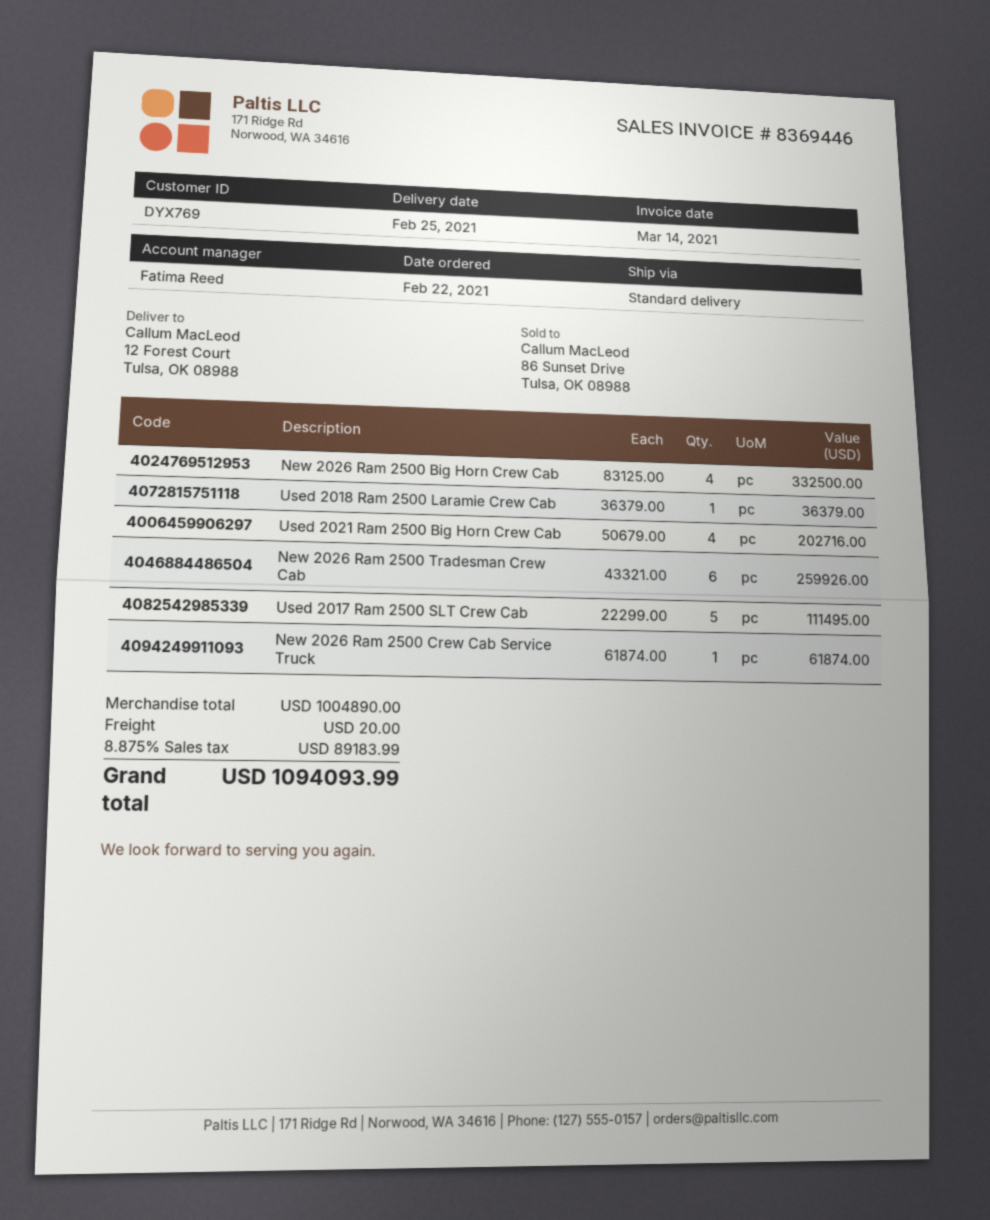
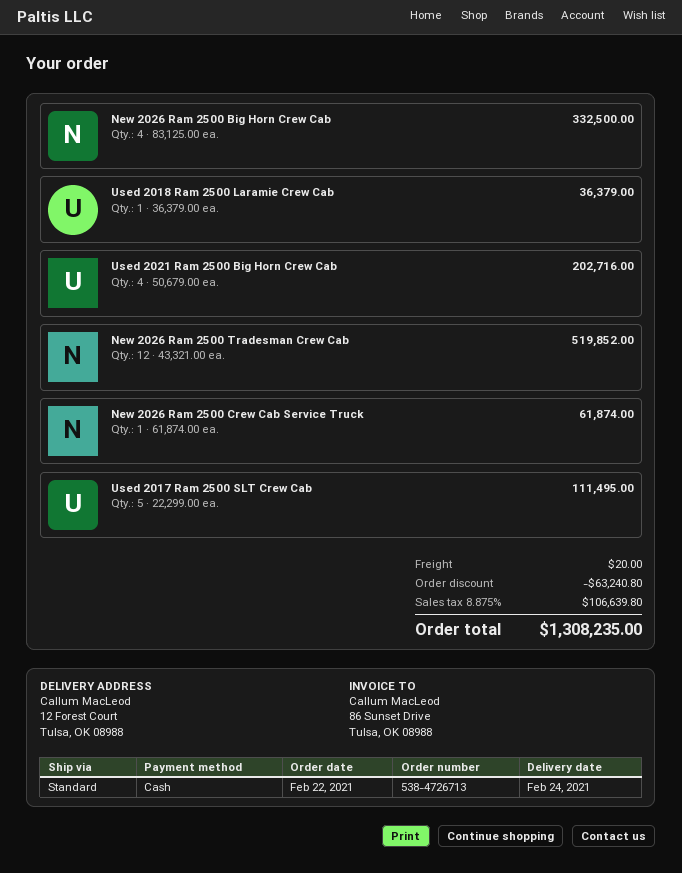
delivery date: 2021-02-25 -> 2021-02-24
New 2026 Ram 2500 Tradesman Crew Cab: 6 x 43321.00 = 259926.00 -> 12 x 43321.00 = 519852.00
discount: none -> 63240.80
tax: 8.875% = 89183.99 -> 8.875% = 106639.80
total: 1094093.99 -> 1308235.00

